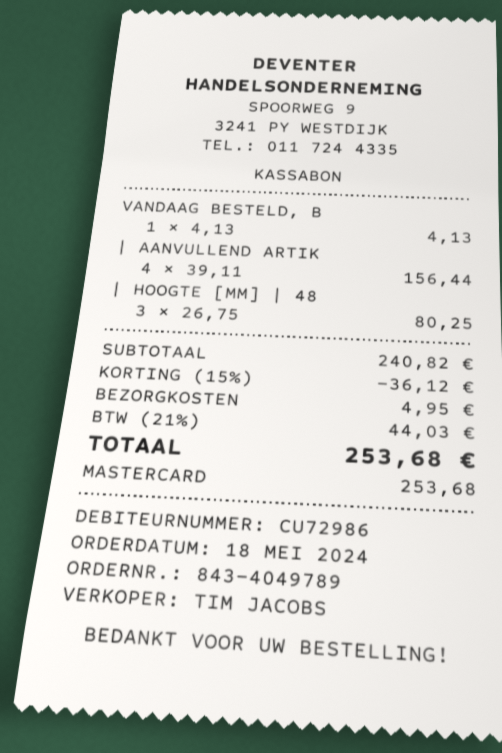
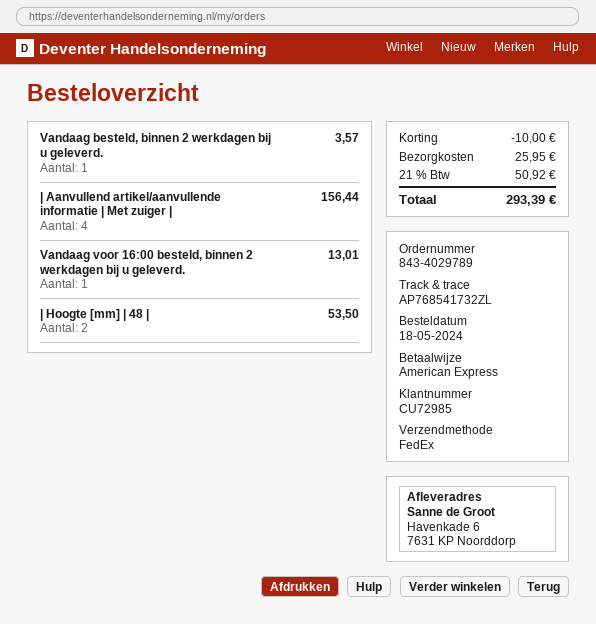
order number: 843-4049789 -> 843-4029789
customer number: CU72986 -> CU72985
payment method: Mastercard -> American Express
VANDAAG BESTELD, B: 1 for 4.13 -> 1 for 3.57
| HOOGTE [MM] | 48: 3 for 80.25 -> 2 for 53.50
Vandaag voor 16:00 besteld, binnen 2 werkdagen bij u geleverd.: none -> 1 for 13.01
discount: 36.12 -> 10.00
shipping: 4.95 -> 25.95
tax: 21% = 44.03 -> 21% = 50.92
total: 253.68 -> 293.39

